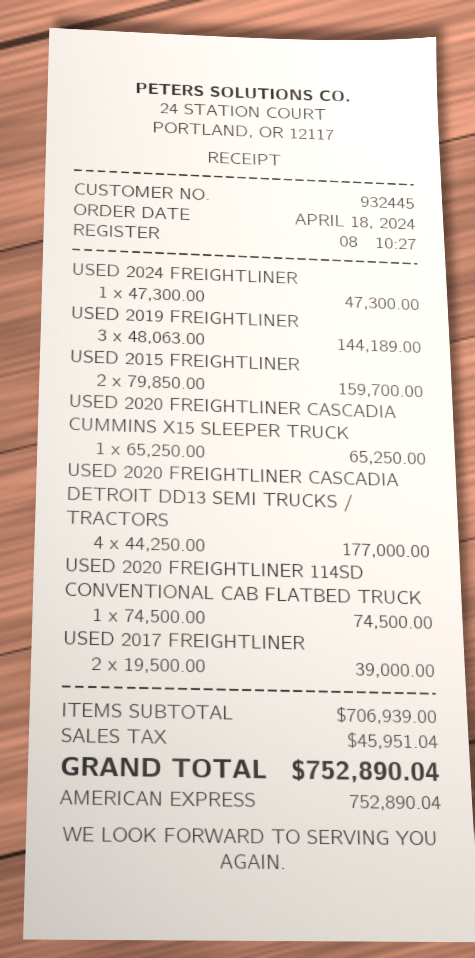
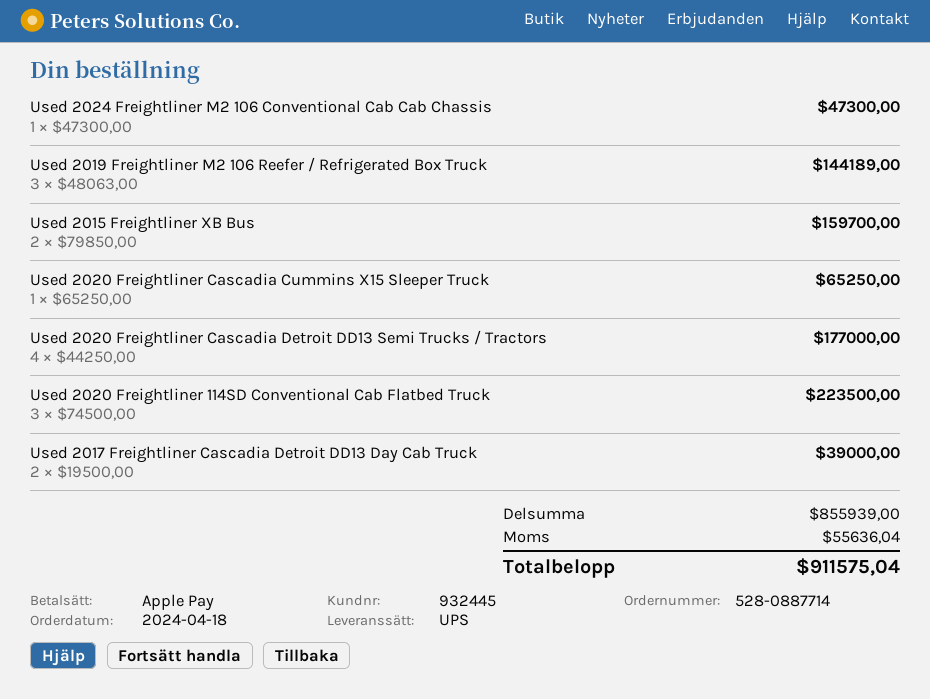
payment method: American Express -> Apple Pay
USED 2020 FREIGHTLINER 114SD CONVENTIONAL CAB FLATBED TRUCK: 1 x 74500.00 = 74500.00 -> 3 x 74500.00 = 223500.00
subtotal: 706939.00 -> 855939.00
tax: 45951.04 -> 55636.04
total: 752890.04 -> 911575.04

